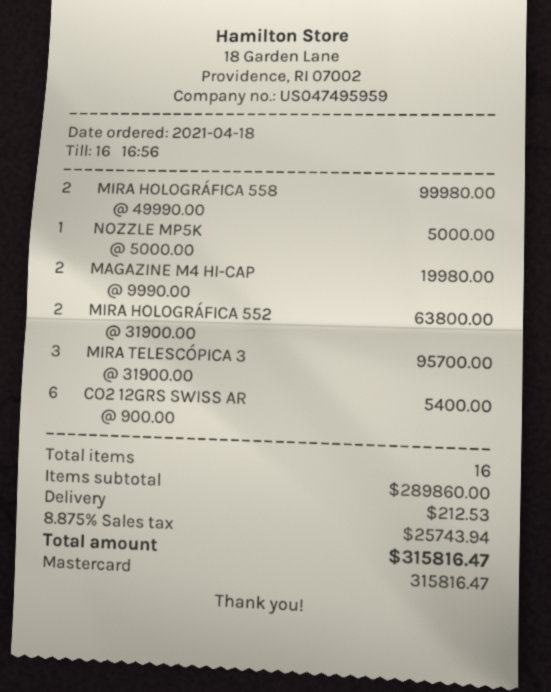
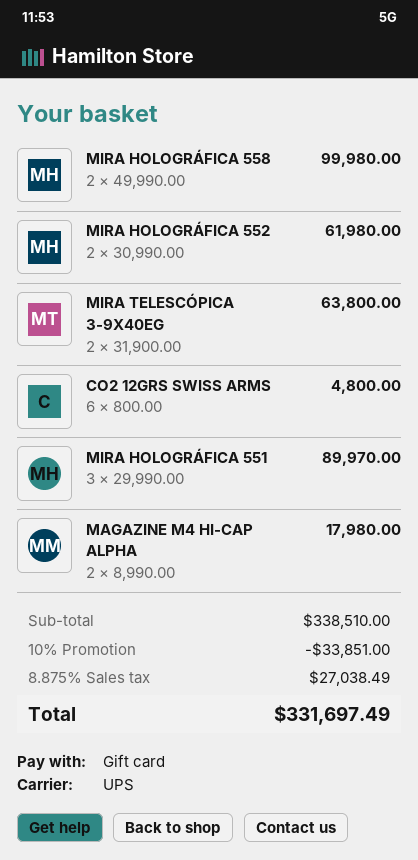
payment method: Mastercard -> gift card
NOZZLE MP5K: 1 x 5000.00 = 5000.00 -> none
MAGAZINE M4 HI-CAP: 2 x 9990.00 = 19980.00 -> 2 x 8990.00 = 17980.00
MIRA HOLOGRÁFICA 552: 2 x 31900.00 = 63800.00 -> 2 x 30990.00 = 61980.00
MIRA TELESCÓPICA 3: 3 x 31900.00 = 95700.00 -> 2 x 31900.00 = 63800.00
CO2 12GRS SWISS AR: 6 x 900.00 = 5400.00 -> 6 x 800.00 = 4800.00
MIRA HOLOGRÁFICA 551: none -> 3 x 29990.00 = 89970.00
subtotal: 289860.00 -> 338510.00
discount: none -> 10% = 33851.00
shipping: 212.53 -> none
tax: 8.875% = 25743.94 -> 8.875% = 27038.49
total: 315816.47 -> 331697.49

